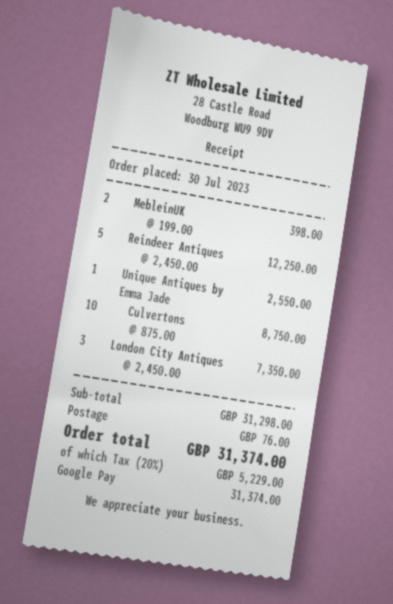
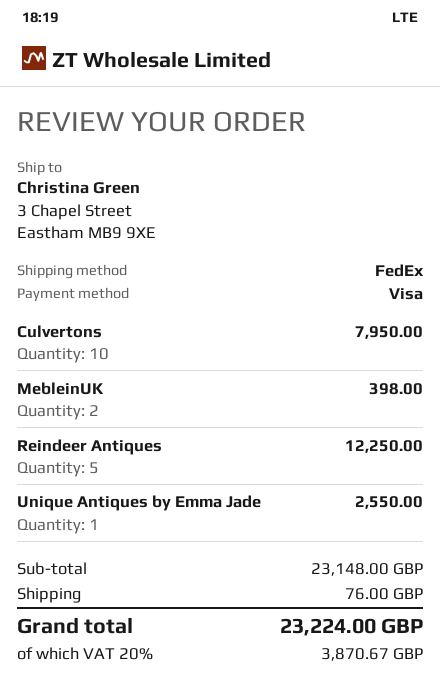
payment method: Google Pay -> Visa
Culvertons: 10 for 8750.00 -> 10 for 7950.00
London City Antiques: 3 for 7350.00 -> none
subtotal: 31298.00 -> 23148.00
tax: 20% = 5229.00 -> 20% = 3870.67
total: 31374.00 -> 23224.00

